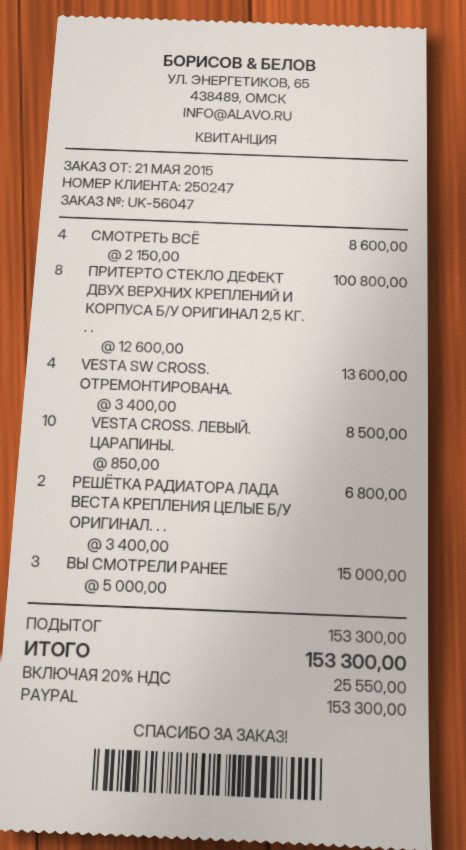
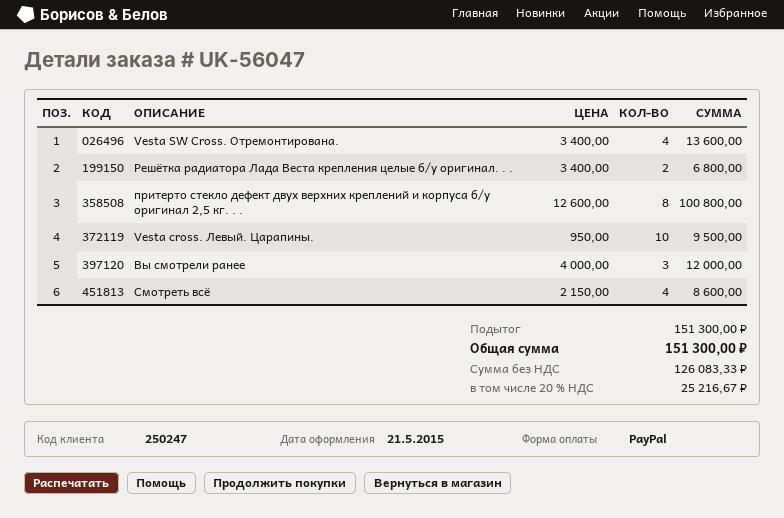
VESTA CROSS. ЛЕВЫЙ. ЦАРАПИНЫ.: 10 x 850.00 = 8500.00 -> 10 x 950.00 = 9500.00
ВЫ СМОТРЕЛИ РАНЕЕ: 3 x 5000.00 = 15000.00 -> 3 x 4000.00 = 12000.00
subtotal: 153300.00 -> 151300.00
tax: 20% = 25550.00 -> 20% = 25216.67
total: 153300.00 -> 151300.00

